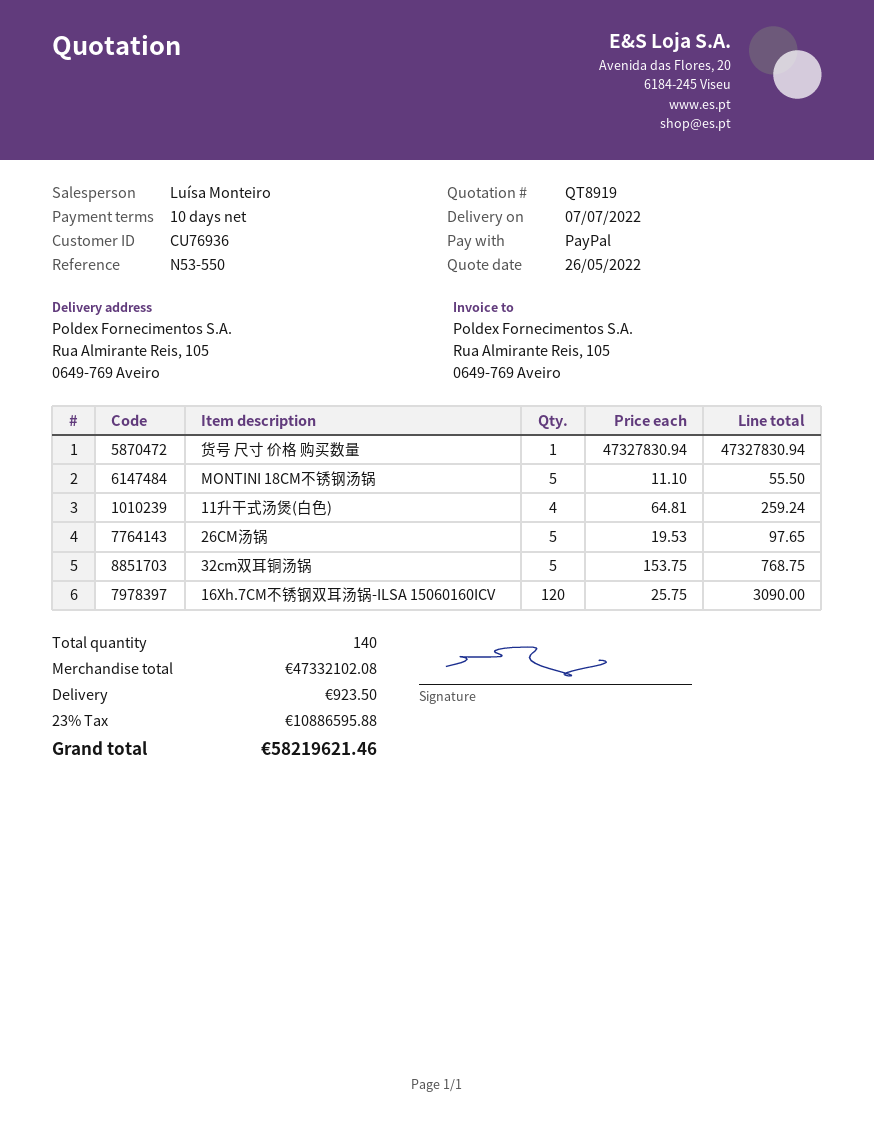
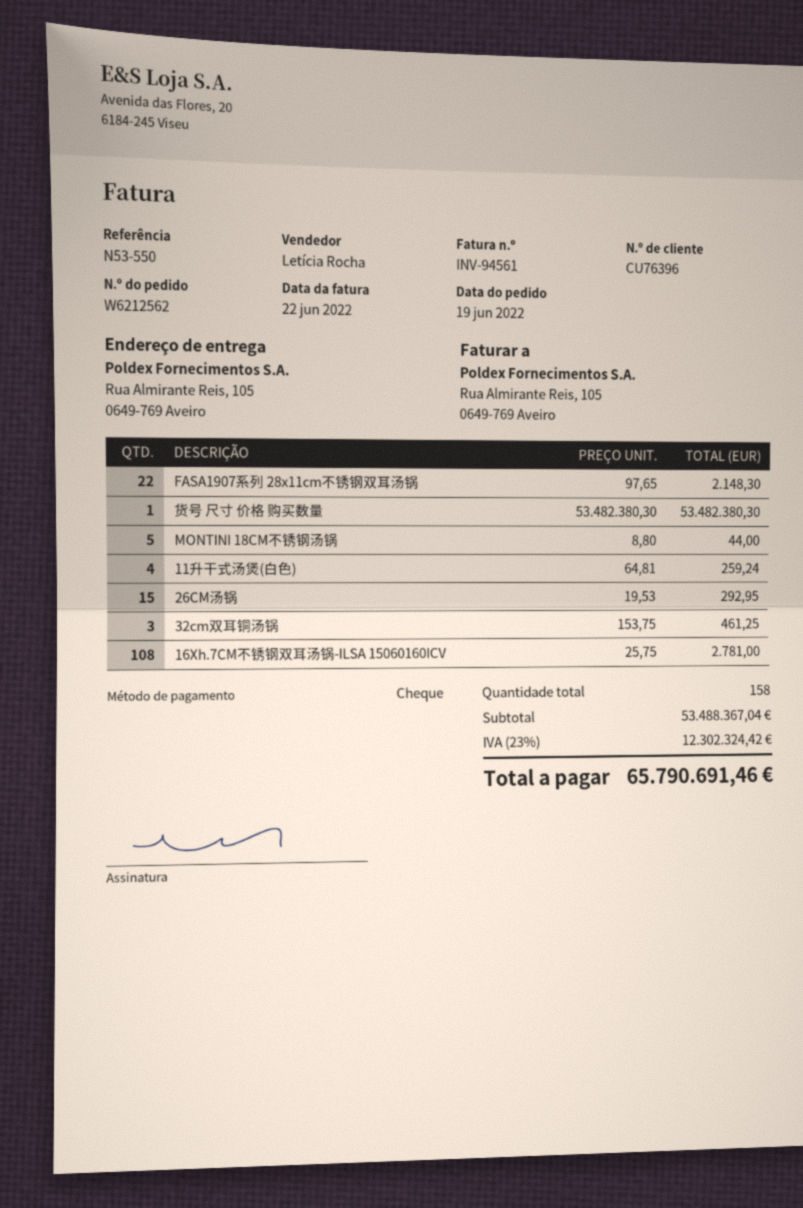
customer number: CU76936 -> CU76396
sales rep: Luísa Monteiro -> Letícia Rocha
payment method: PayPal -> cheque
货号 尺寸 价格 购买数量: 1 x 47327830.94 = 47327830.94 -> 1 x 53482380.30 = 53482380.30
MONTINI 18CM不锈钢汤锅: 5 x 11.10 = 55.50 -> 5 x 8.80 = 44.00
26CM汤锅: 5 x 19.53 = 97.65 -> 15 x 19.53 = 292.95
32cm双耳铜汤锅: 5 x 153.75 = 768.75 -> 3 x 153.75 = 461.25
16Xh.7CM不锈钢双耳汤锅-ILSA 15060160ICV: 120 x 25.75 = 3090.00 -> 108 x 25.75 = 2781.00
FASA1907系列 28x11cm不锈钢双耳汤锅: none -> 22 x 97.65 = 2148.30
total quantity: 140 -> 158
subtotal: 47332102.08 -> 53488367.04
shipping: 923.50 -> none
tax: 23% = 10886595.88 -> 23% = 12302324.42
total: 58219621.46 -> 65790691.46

